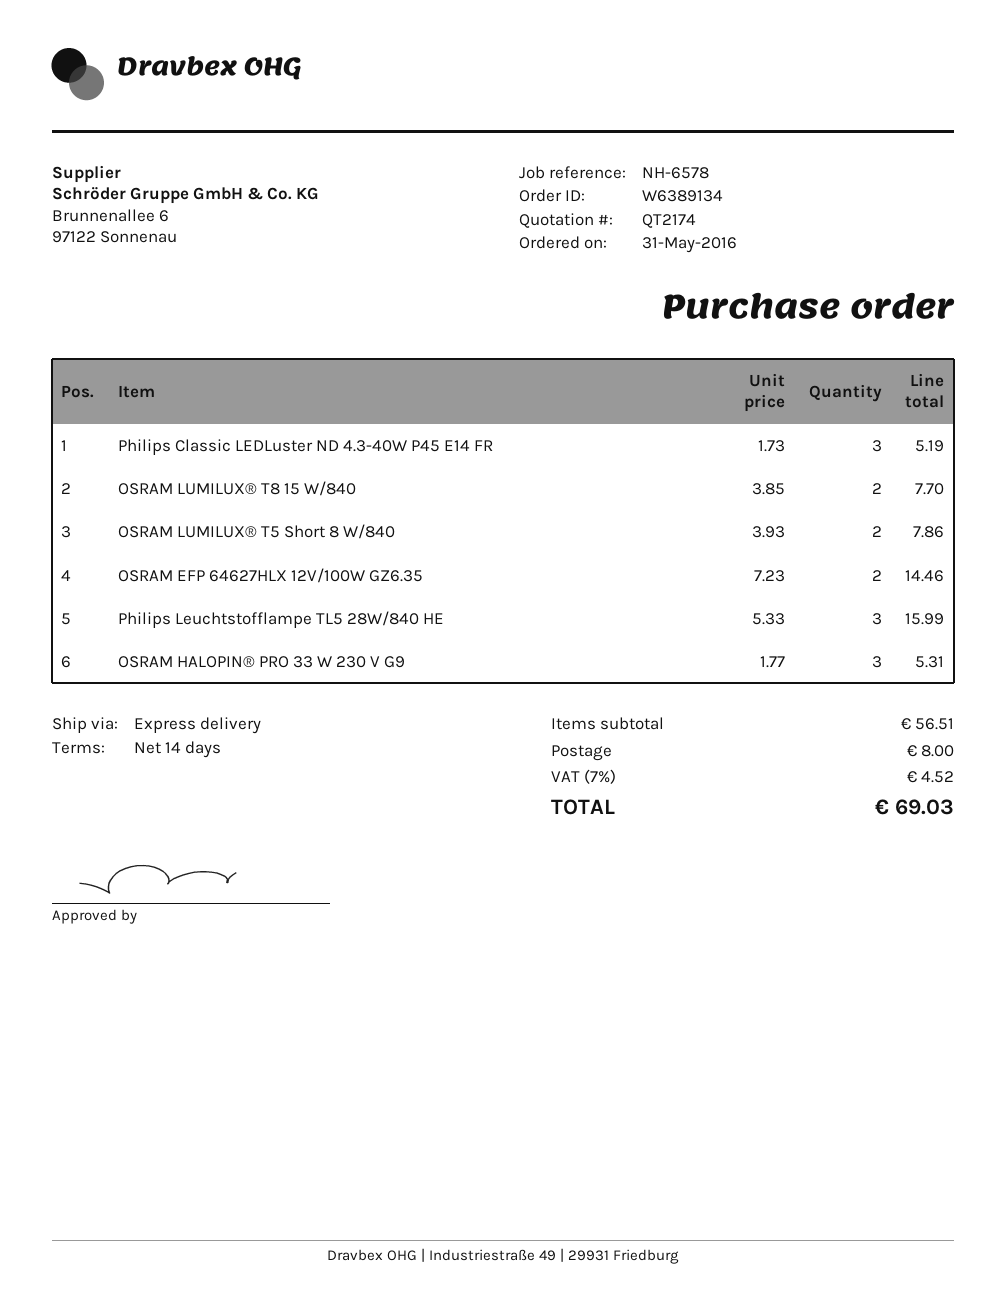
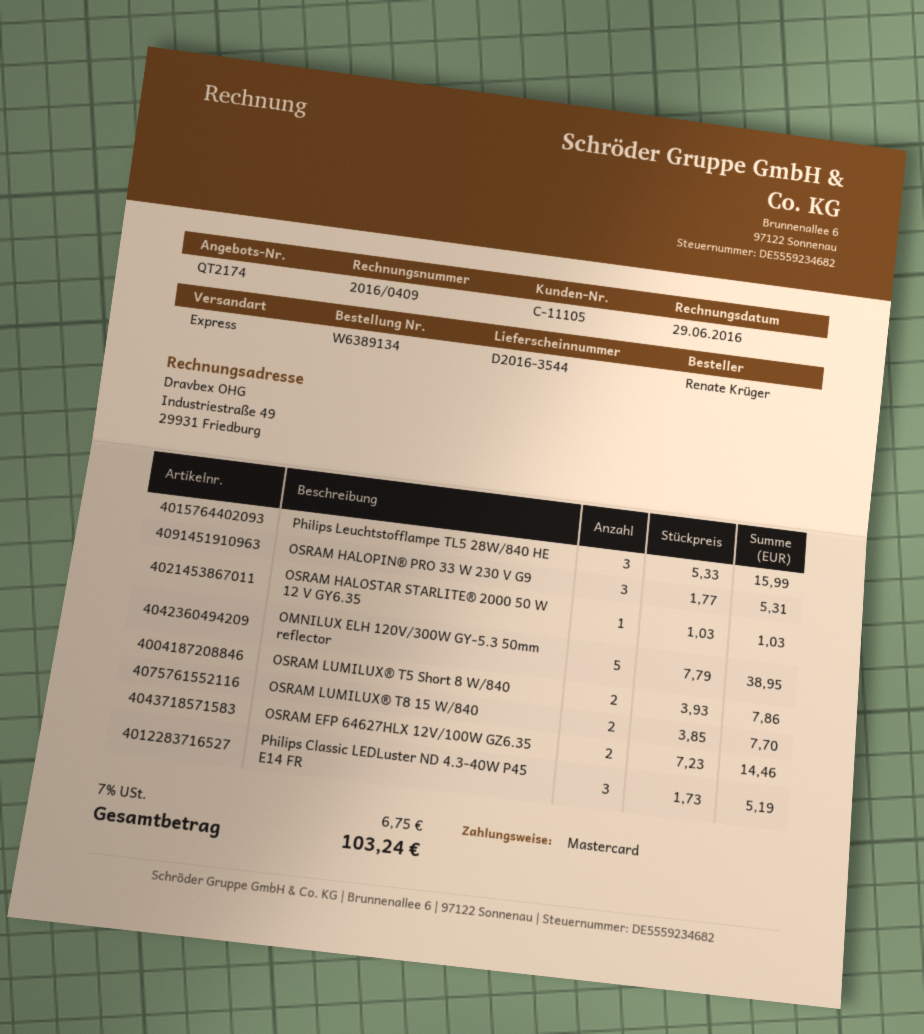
OSRAM HALOSTAR STARLITE® 2000 50 W 12 V GY6.35: none -> 1 x 1.03 = 1.03
OMNILUX ELH 120V/300W GY-5.3 50mm reflector: none -> 5 x 7.79 = 38.95
shipping: 8.00 -> none
tax: 7% = 4.52 -> 7% = 6.75
total: 69.03 -> 103.24

